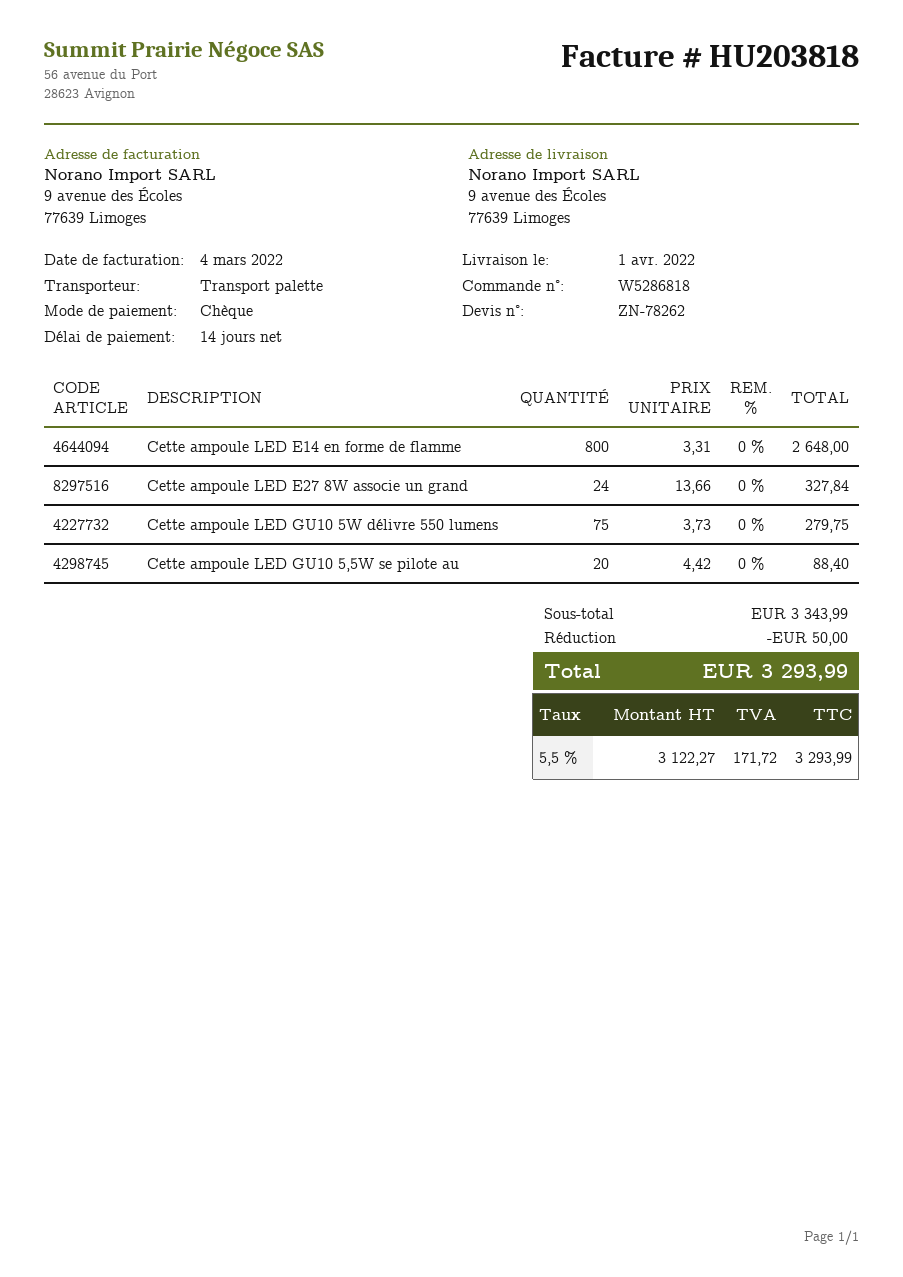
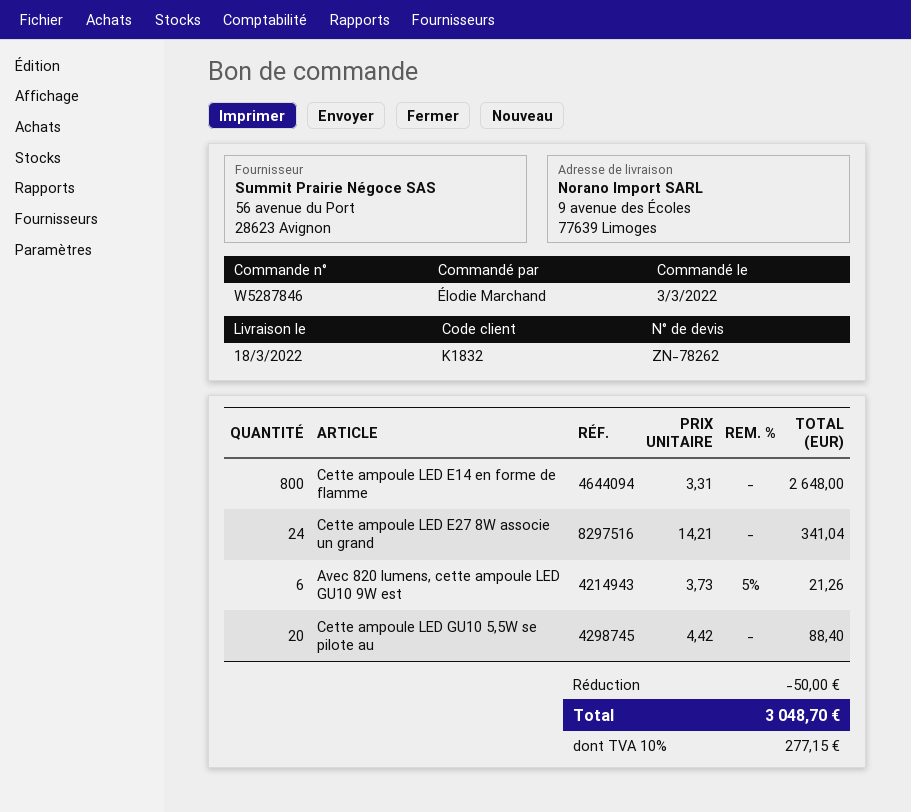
order number: W5286818 -> W5287846
delivery date: 2022-04-01 -> 2022-03-18
Cette ampoule LED E27 8W associe un grand: 24 x 13.66 = 327.84 -> 24 x 14.21 = 341.04
Cette ampoule LED GU10 5W délivre 550 lumens: 75 x 3.73 = 279.75 -> none
Avec 820 lumens, cette ampoule LED GU10 9W est: none -> 6 x 3.73 - 5% = 21.26
tax: 5.5% = 171.72 -> 10% = 277.15
total: 3293.99 -> 3048.70

